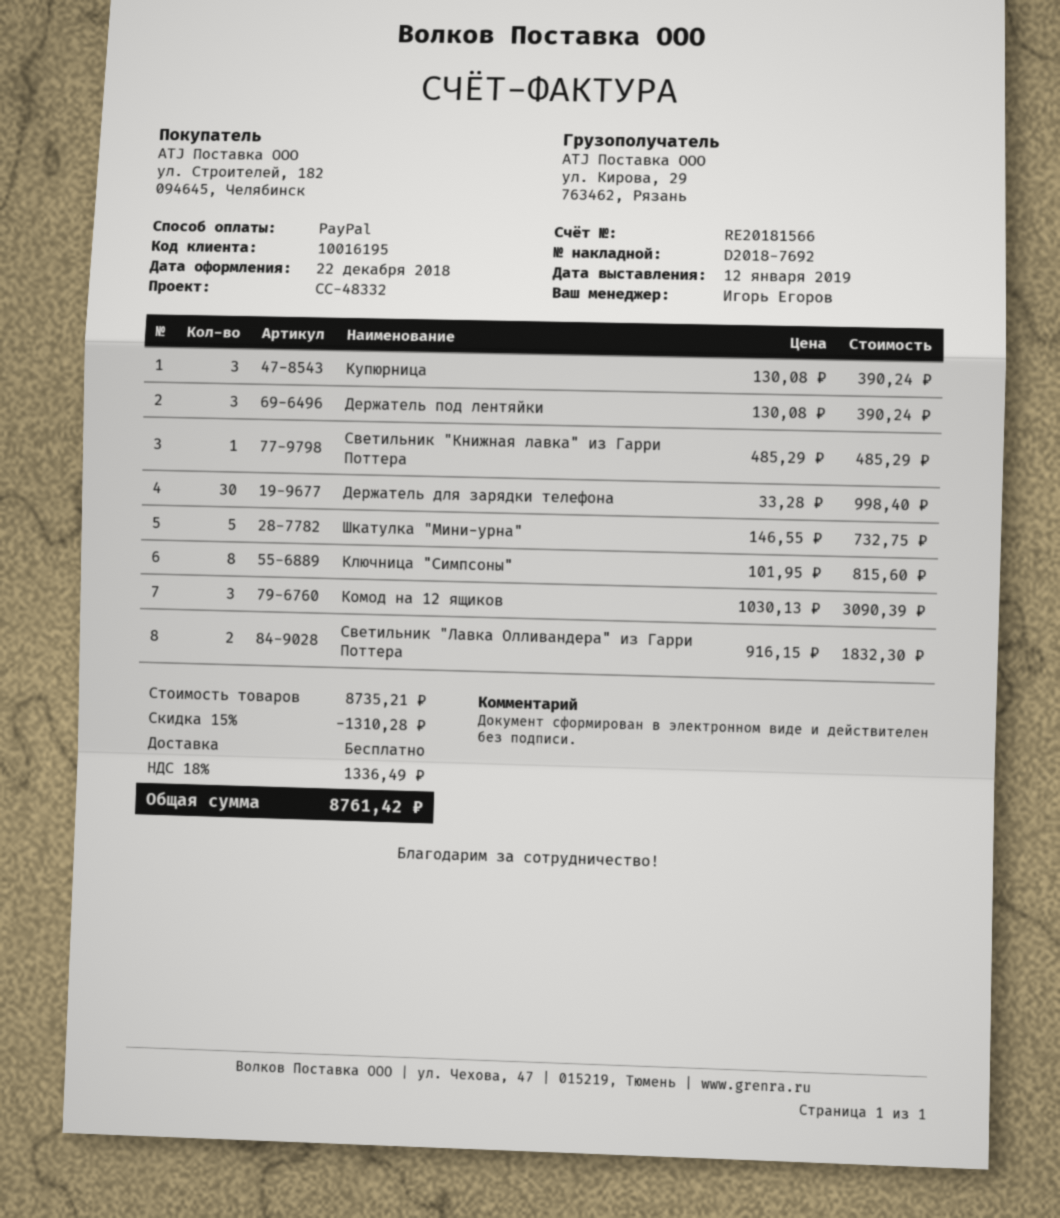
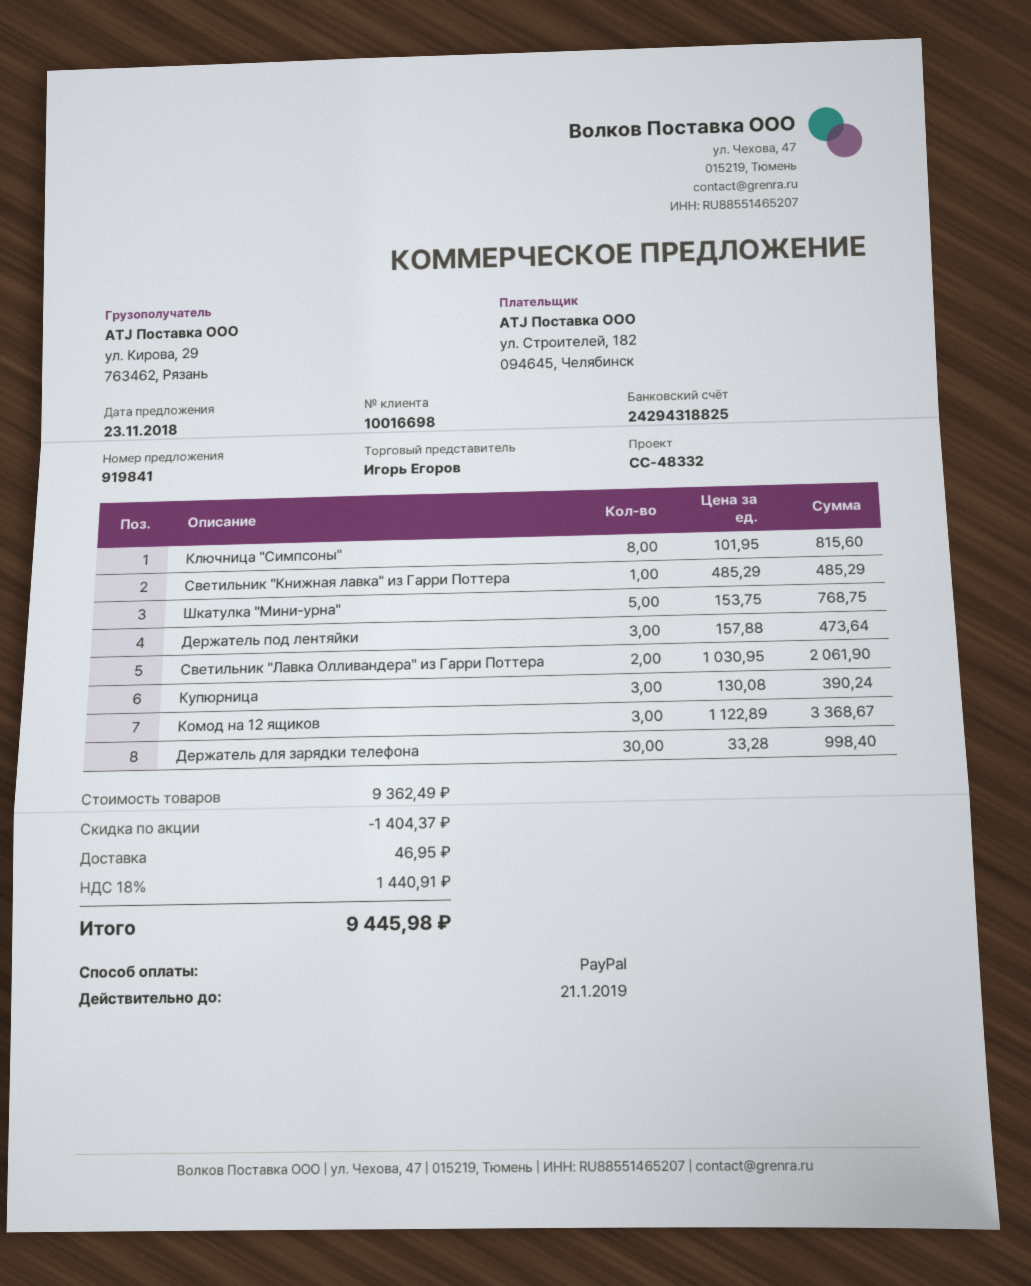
customer number: 10016195 -> 10016698
Держатель под лентяйки: 3 x 130.08 = 390.24 -> 3 x 157.88 = 473.64
Шкатулка "Мини-урна": 5 x 146.55 = 732.75 -> 5 x 153.75 = 768.75
Комод на 12 ящиков: 3 x 1030.13 = 3090.39 -> 3 x 1122.89 = 3368.67
Светильник "Лавка Олливандера" из Гарри Поттера: 2 x 916.15 = 1832.30 -> 2 x 1030.95 = 2061.90
subtotal: 8735.21 -> 9362.49
discount: 1310.28 -> 1404.37
shipping: 0.00 -> 46.95
tax: 18% = 1336.49 -> 18% = 1440.91
total: 8761.42 -> 9445.98

